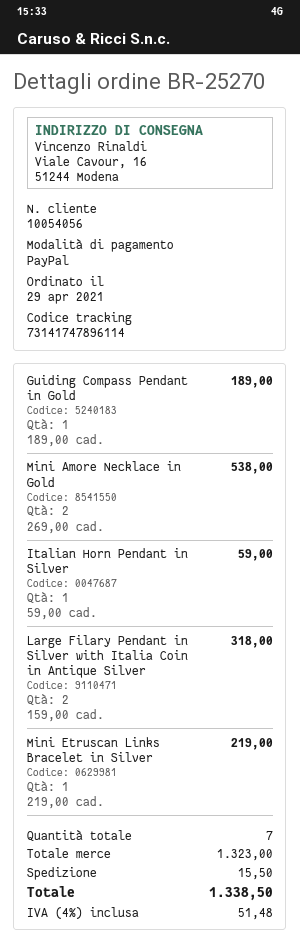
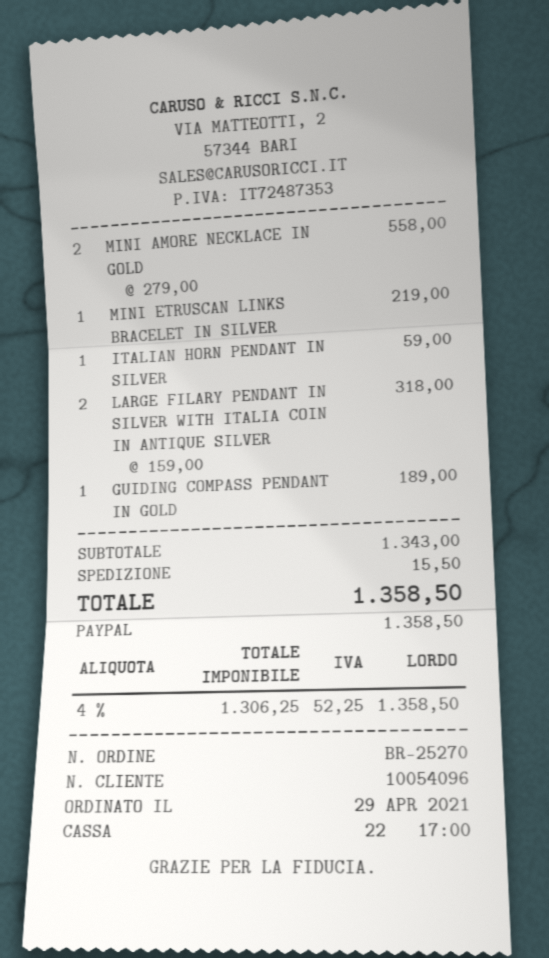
customer number: 10054056 -> 10054096
Mini Amore Necklace in Gold: 2 x 269.00 = 538.00 -> 2 x 279.00 = 558.00
subtotal: 1323.00 -> 1343.00
tax: 4% = 51.48 -> 4% = 52.25
total: 1338.50 -> 1358.50

